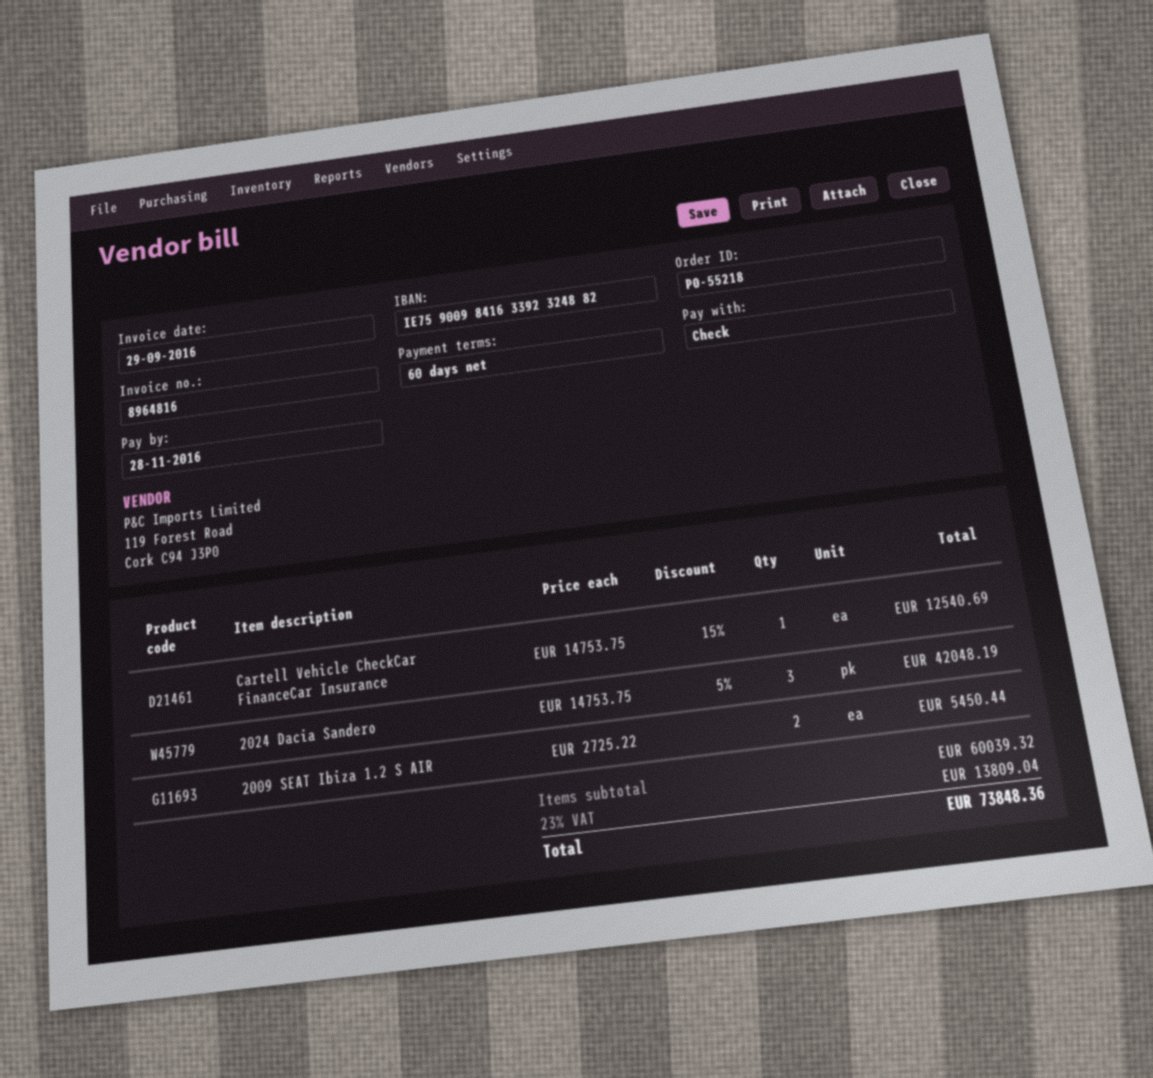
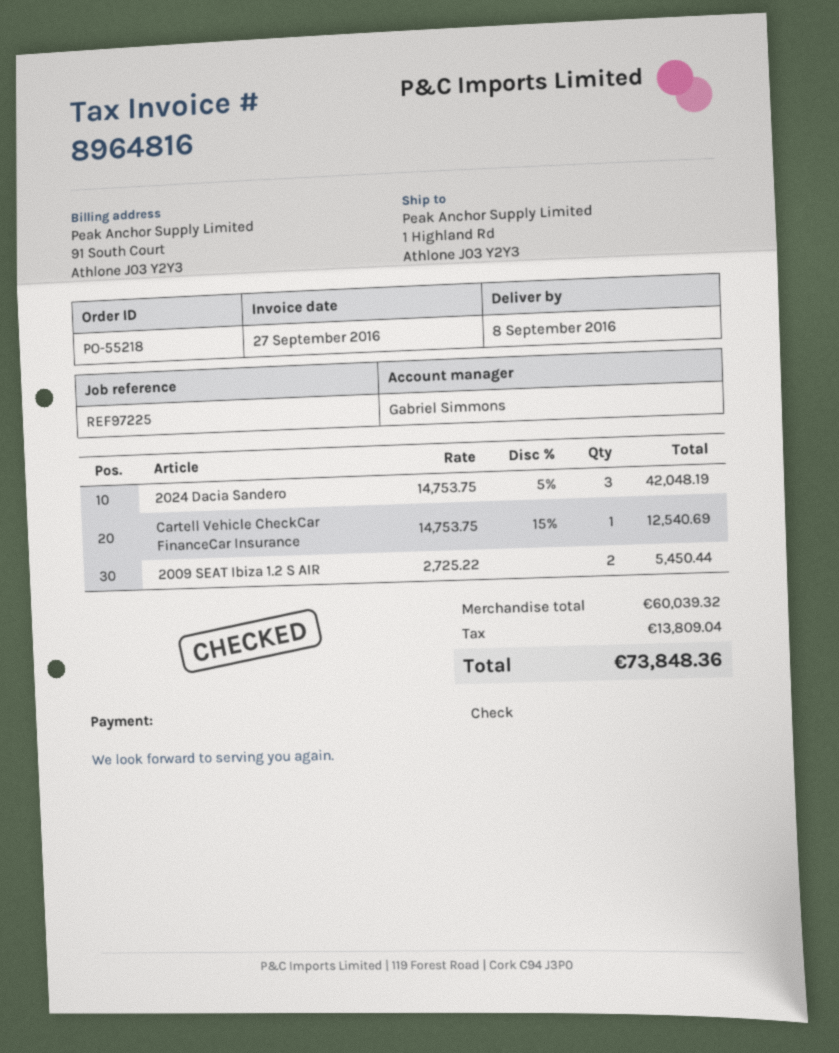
invoice date: 2016-09-29 -> 2016-09-27

